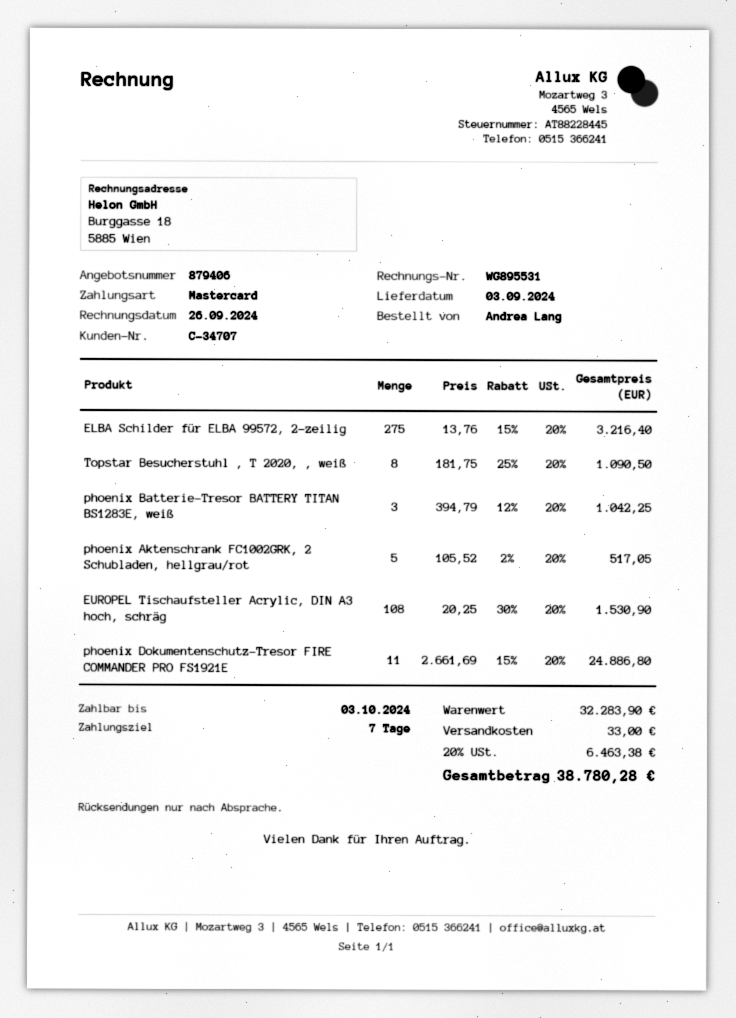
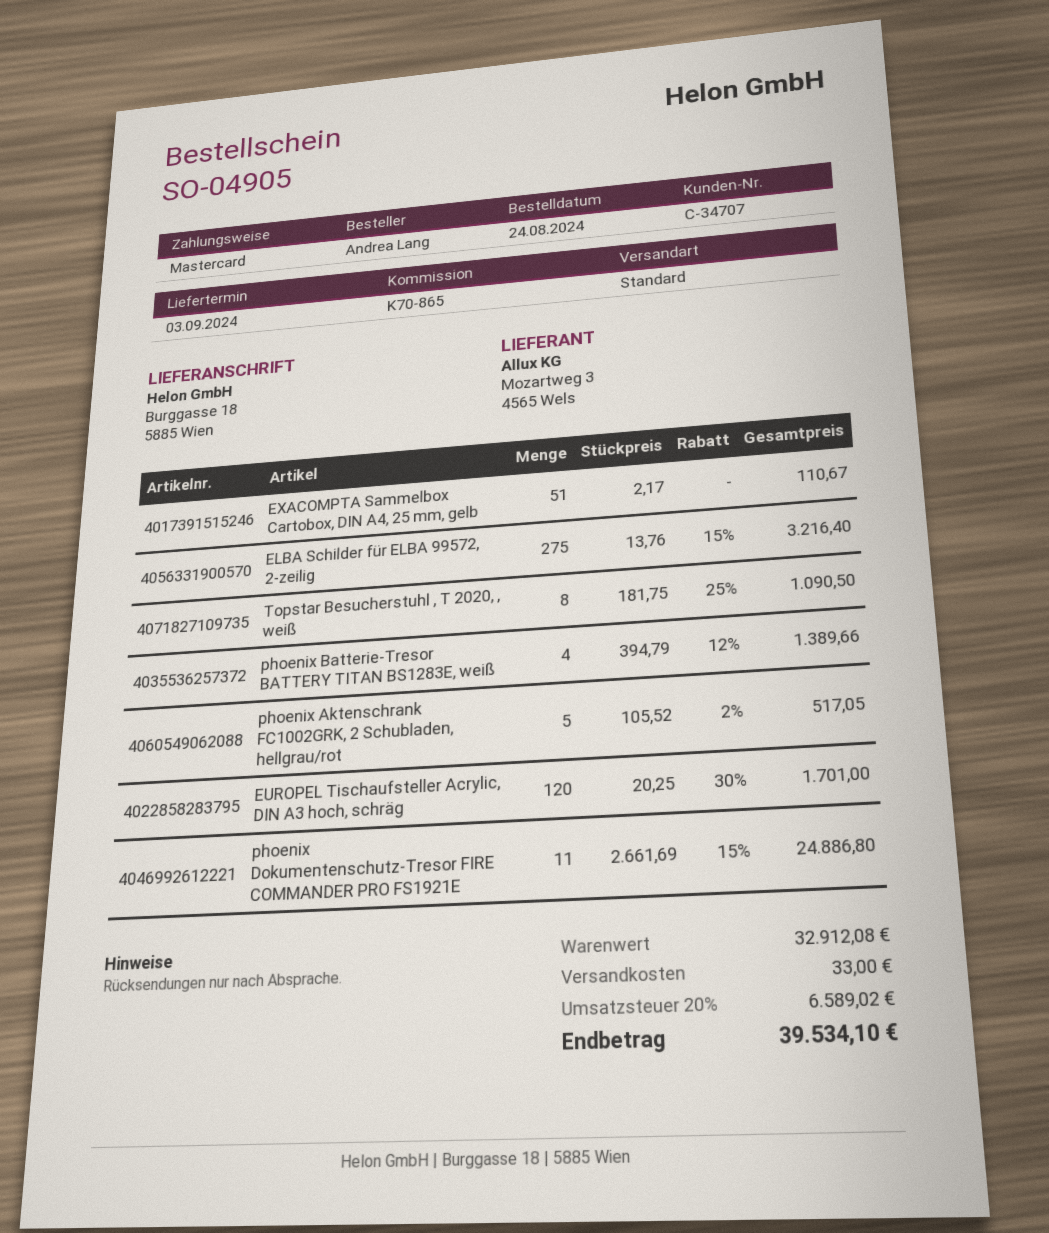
phoenix Batterie-Tresor BATTERY TITAN BS1283E, weiß: 3 x 394.79 - 12% = 1042.25 -> 4 x 394.79 - 12% = 1389.66
EUROPEL Tischaufsteller Acrylic, DIN A3 hoch, schräg: 108 x 20.25 - 30% = 1530.90 -> 120 x 20.25 - 30% = 1701.00
EXACOMPTA Sammelbox Cartobox, DIN A4, 25 mm, gelb: none -> 51 x 2.17 = 110.67
subtotal: 32283.90 -> 32912.08
tax: 20% = 6463.38 -> 20% = 6589.02
total: 38780.28 -> 39534.10

